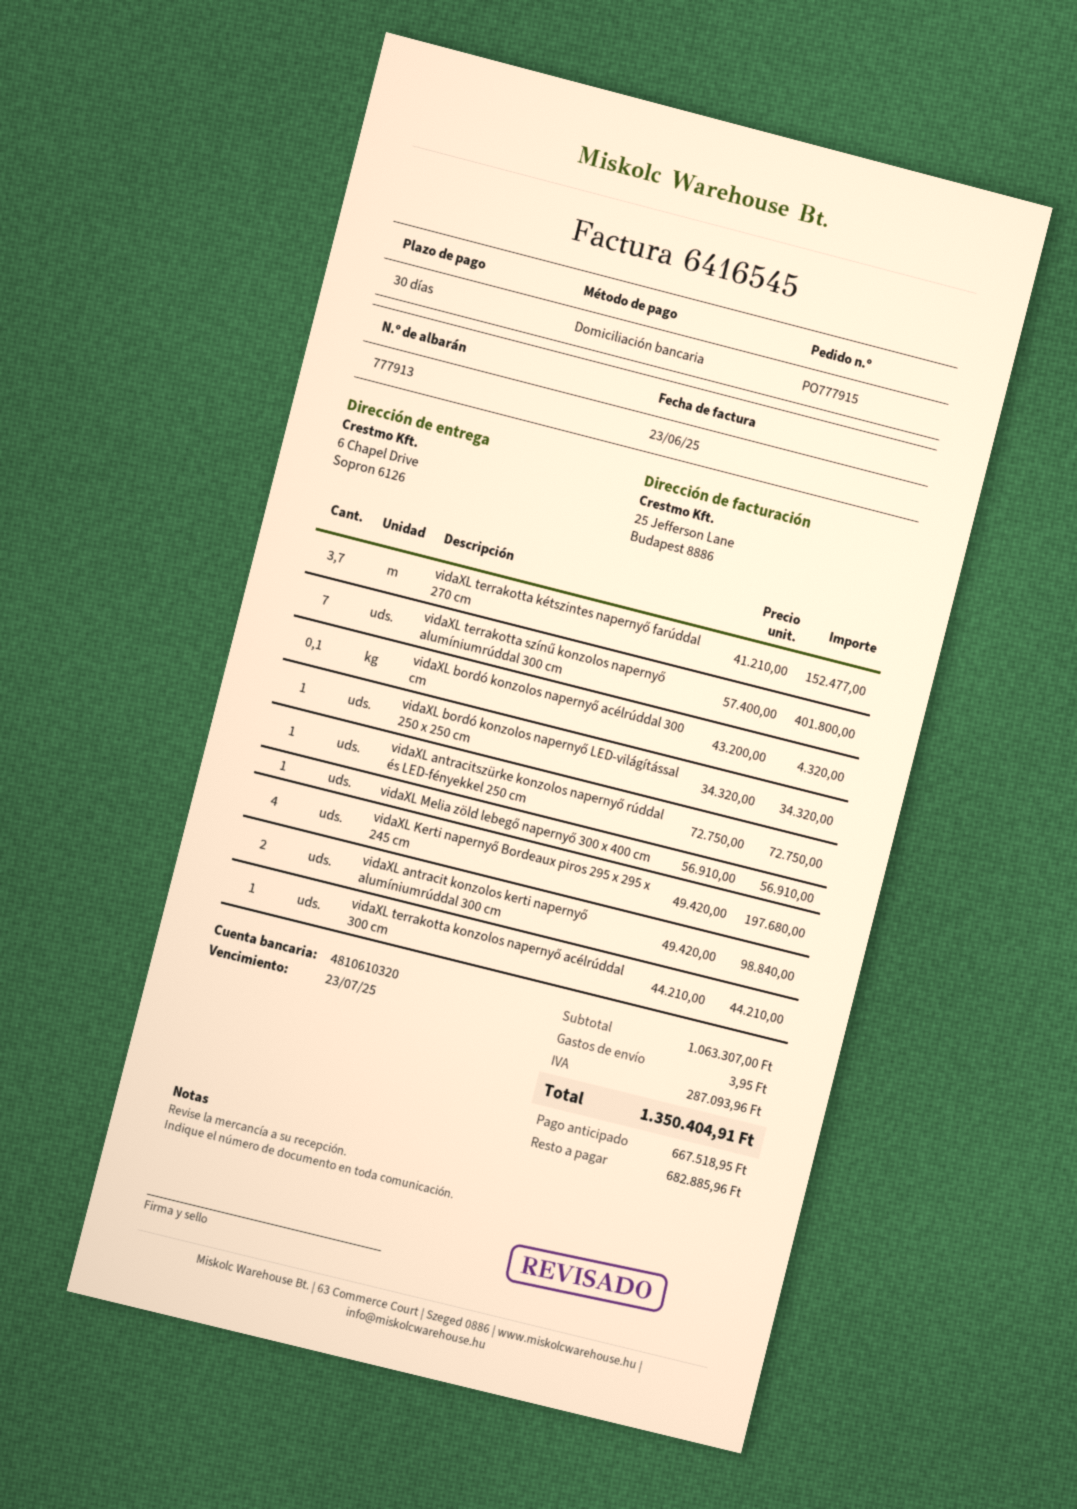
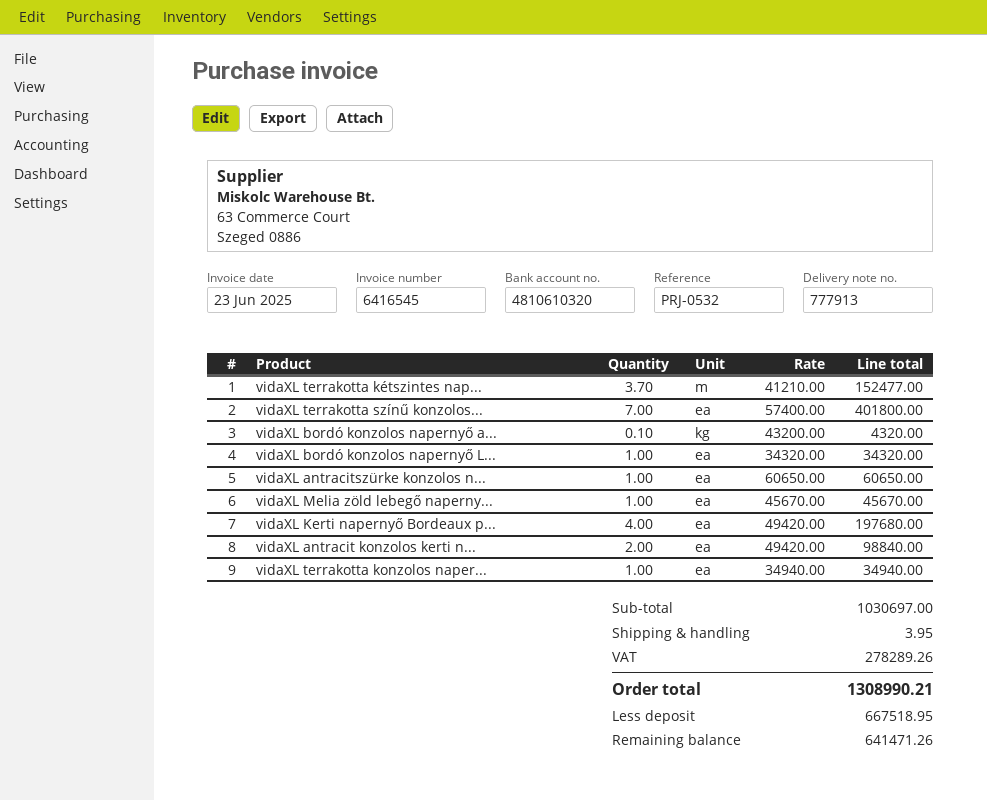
vidaXL antracitszürke konzolos napernyő rúddal és LED-fényekkel 250 cm: 1 x 72750.00 = 72750.00 -> 1 x 60650.00 = 60650.00
vidaXL Melia zöld lebegő napernyő 300 x 400 cm: 1 x 56910.00 = 56910.00 -> 1 x 45670.00 = 45670.00
vidaXL terrakotta konzolos napernyő acélrúddal 300 cm: 1 x 44210.00 = 44210.00 -> 1 x 34940.00 = 34940.00
subtotal: 1063307.00 -> 1030697.00
tax: 287093.96 -> 278289.26
total: 1350404.91 -> 1308990.21
balance: 682885.96 -> 641471.26

